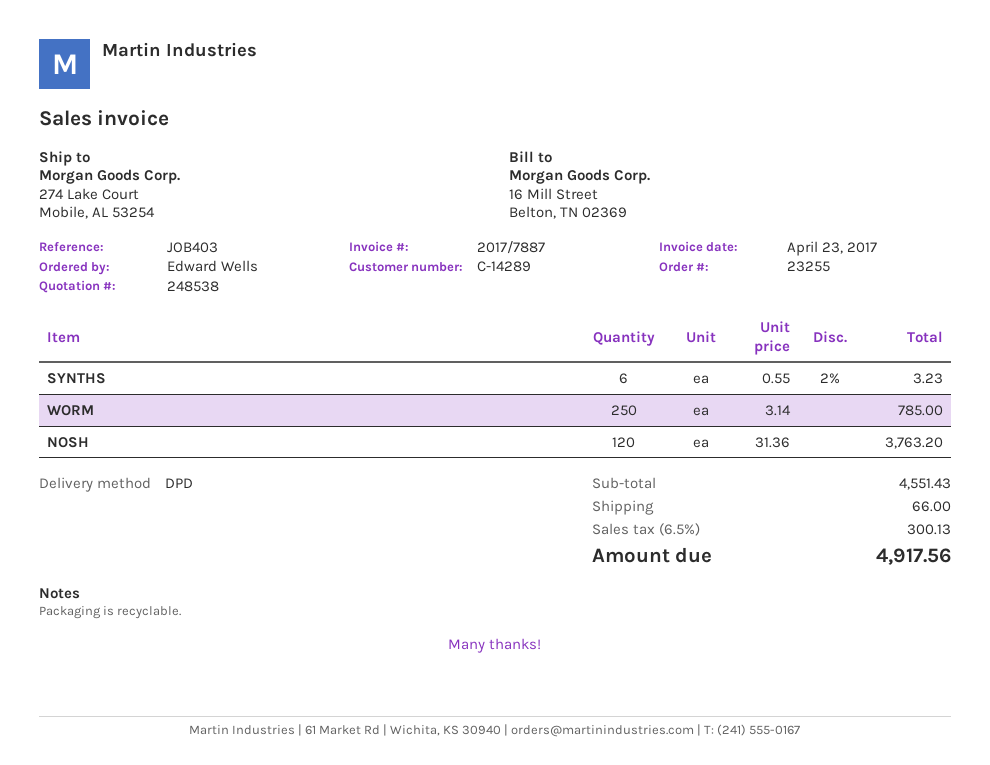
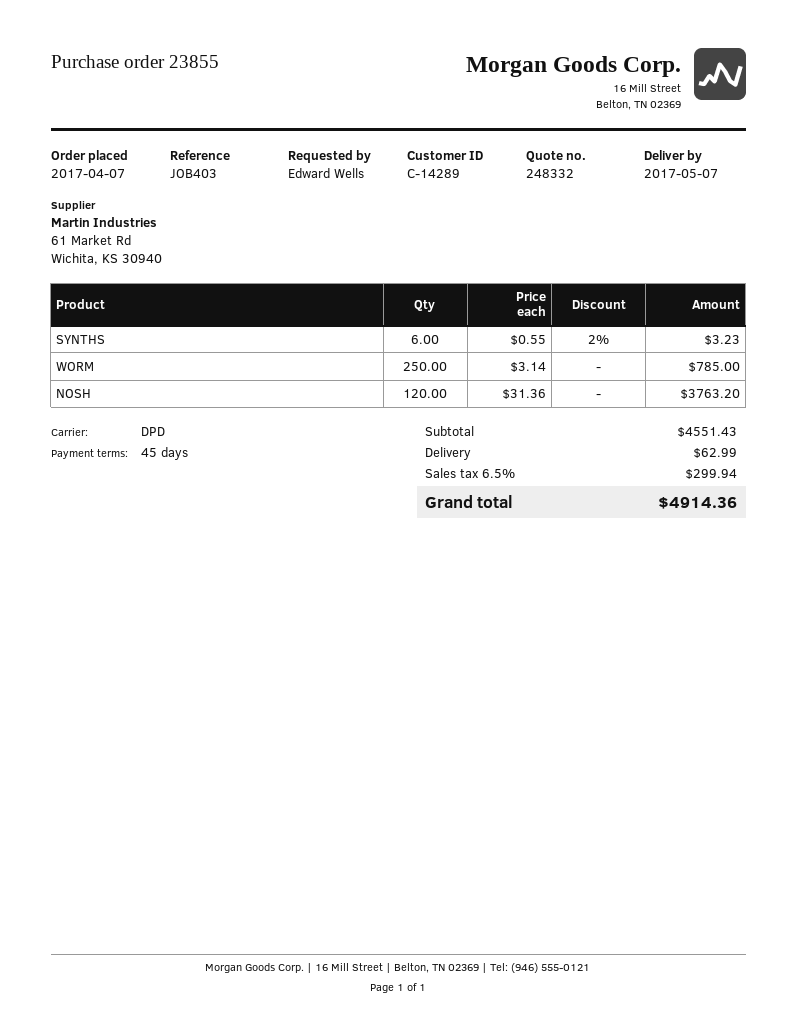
quote number: 248538 -> 248332
order number: 23255 -> 23855
shipping: 66.00 -> 62.99
tax: 6.5% = 300.13 -> 6.5% = 299.94
total: 4917.56 -> 4914.36

